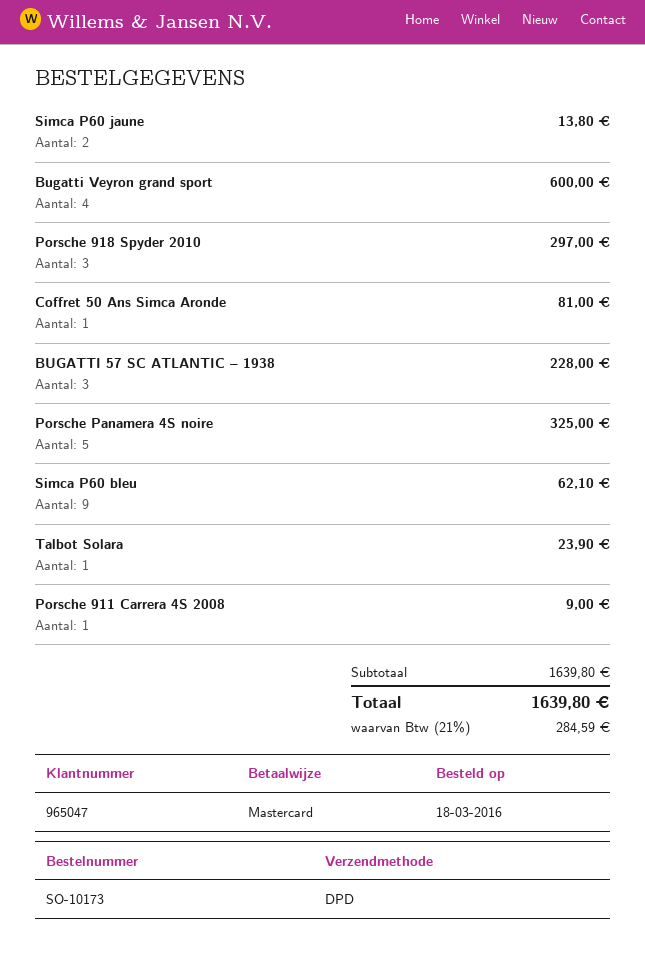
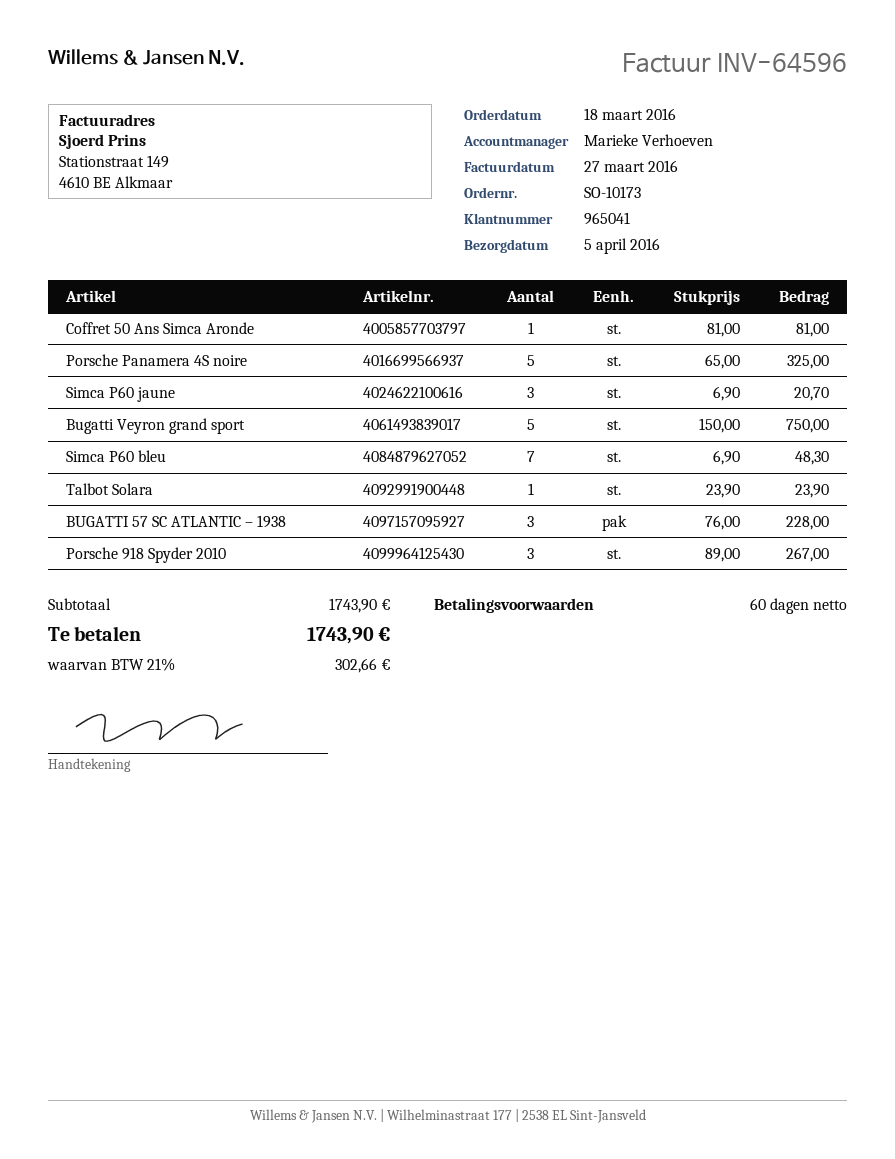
customer number: 965047 -> 965041
Simca P60 jaune: 2 for 13.80 -> 3 for 20.70
Bugatti Veyron grand sport: 4 for 600.00 -> 5 for 750.00
Porsche 918 Spyder 2010: 3 for 297.00 -> 3 for 267.00
Simca P60 bleu: 9 for 62.10 -> 7 for 48.30
Porsche 911 Carrera 4S 2008: 1 for 9.00 -> none
subtotal: 1639.80 -> 1743.90
tax: 21% = 284.59 -> 21% = 302.66
total: 1639.80 -> 1743.90

